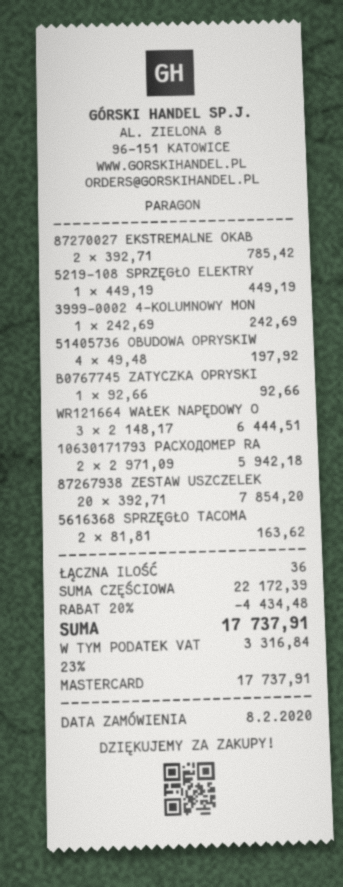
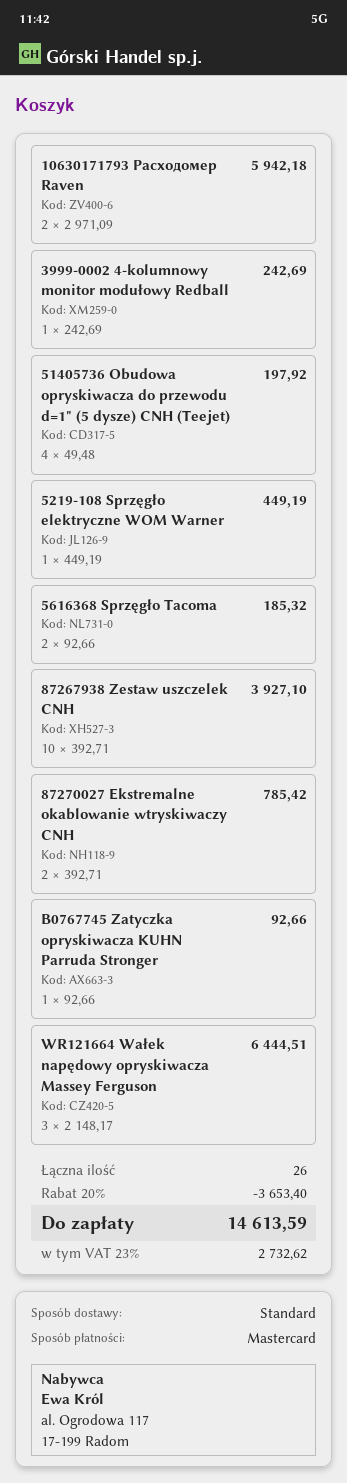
87267938 ZESTAW USZCZELEK: 20 x 392.71 = 7854.20 -> 10 x 392.71 = 3927.10
5616368 SPRZĘGŁO TACOMA: 2 x 81.81 = 163.62 -> 2 x 92.66 = 185.32
total quantity: 36 -> 26
discount: 20% = 4434.48 -> 20% = 3653.40
tax: 23% = 3316.84 -> 23% = 2732.62
total: 17737.91 -> 14613.59

